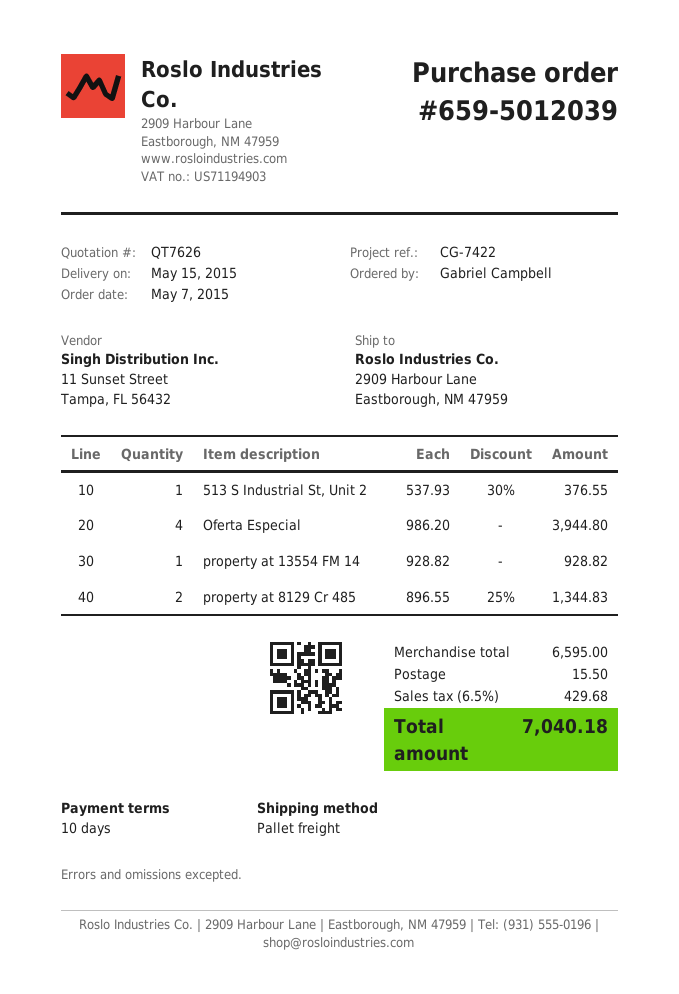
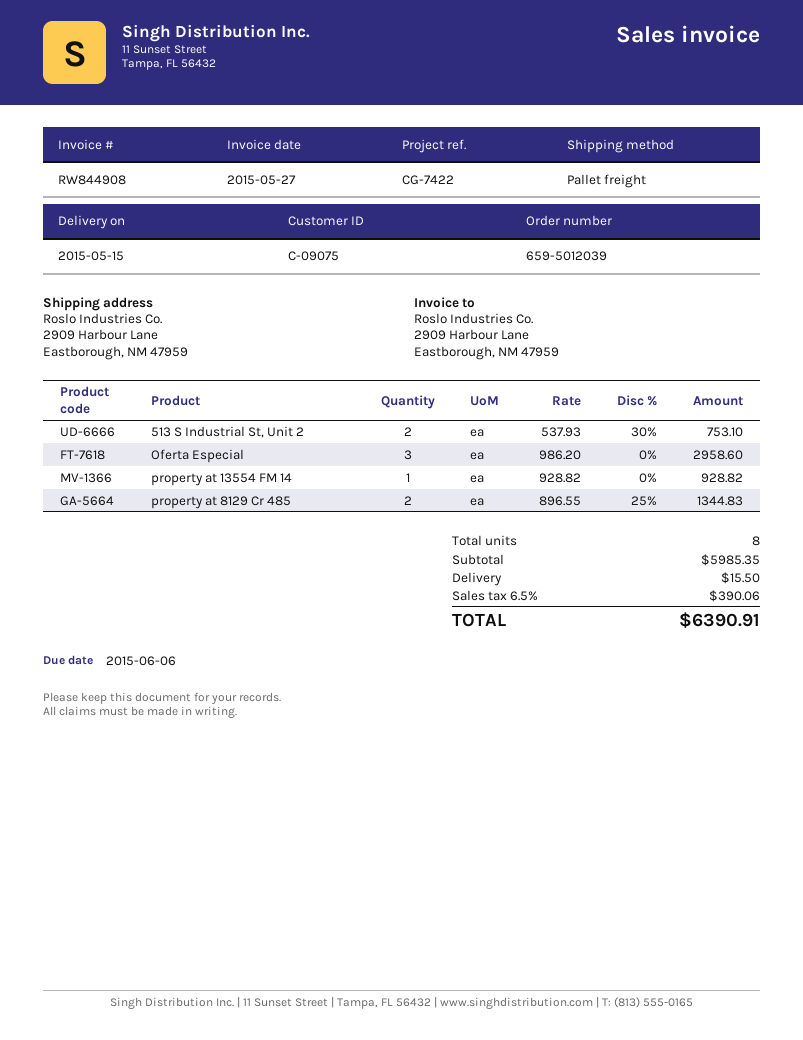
513 S Industrial St, Unit 2: 1 x 537.93 - 30% = 376.55 -> 2 x 537.93 - 30% = 753.10
Oferta Especial: 4 x 986.20 = 3944.80 -> 3 x 986.20 = 2958.60
subtotal: 6595.00 -> 5985.35
tax: 6.5% = 429.68 -> 6.5% = 390.06
total: 7040.18 -> 6390.91

